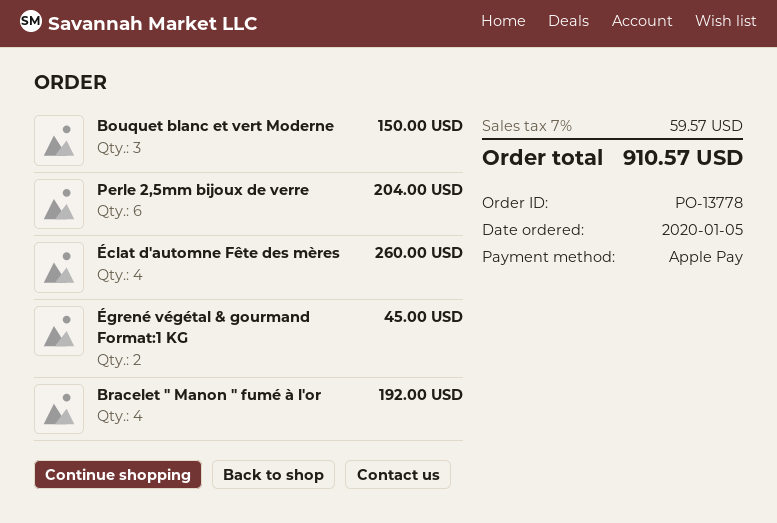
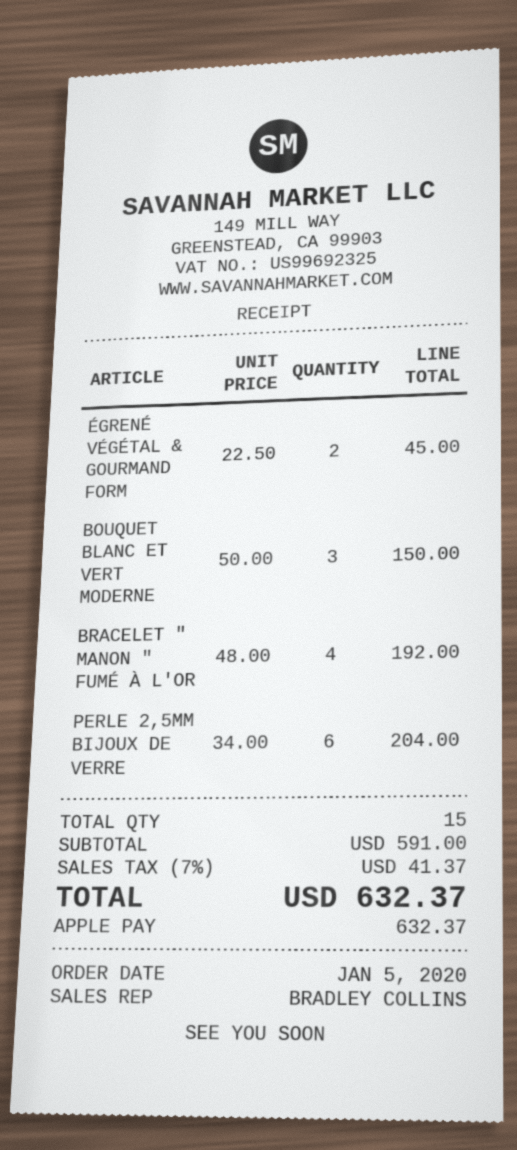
Éclat d'automne Fête des mères: 4 for 260.00 -> none
tax: 7% = 59.57 -> 7% = 41.37
total: 910.57 -> 632.37

